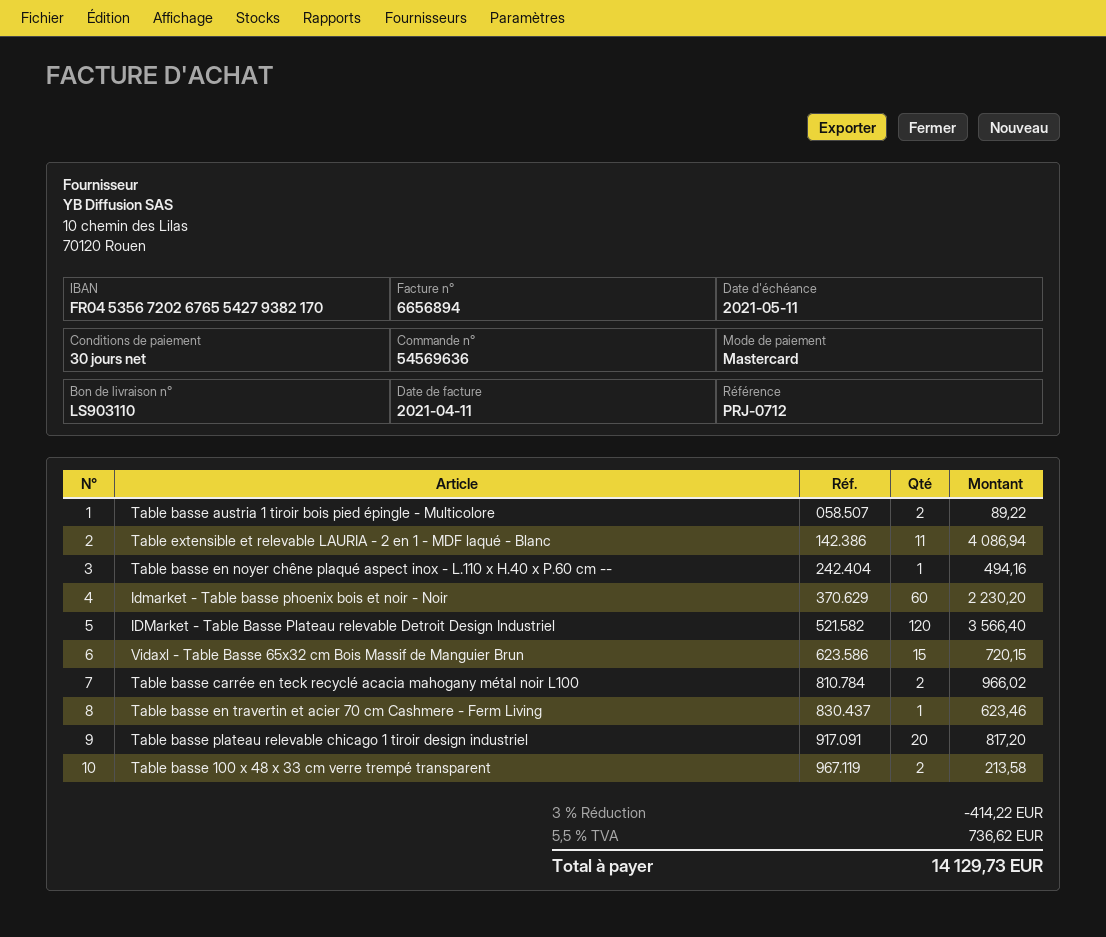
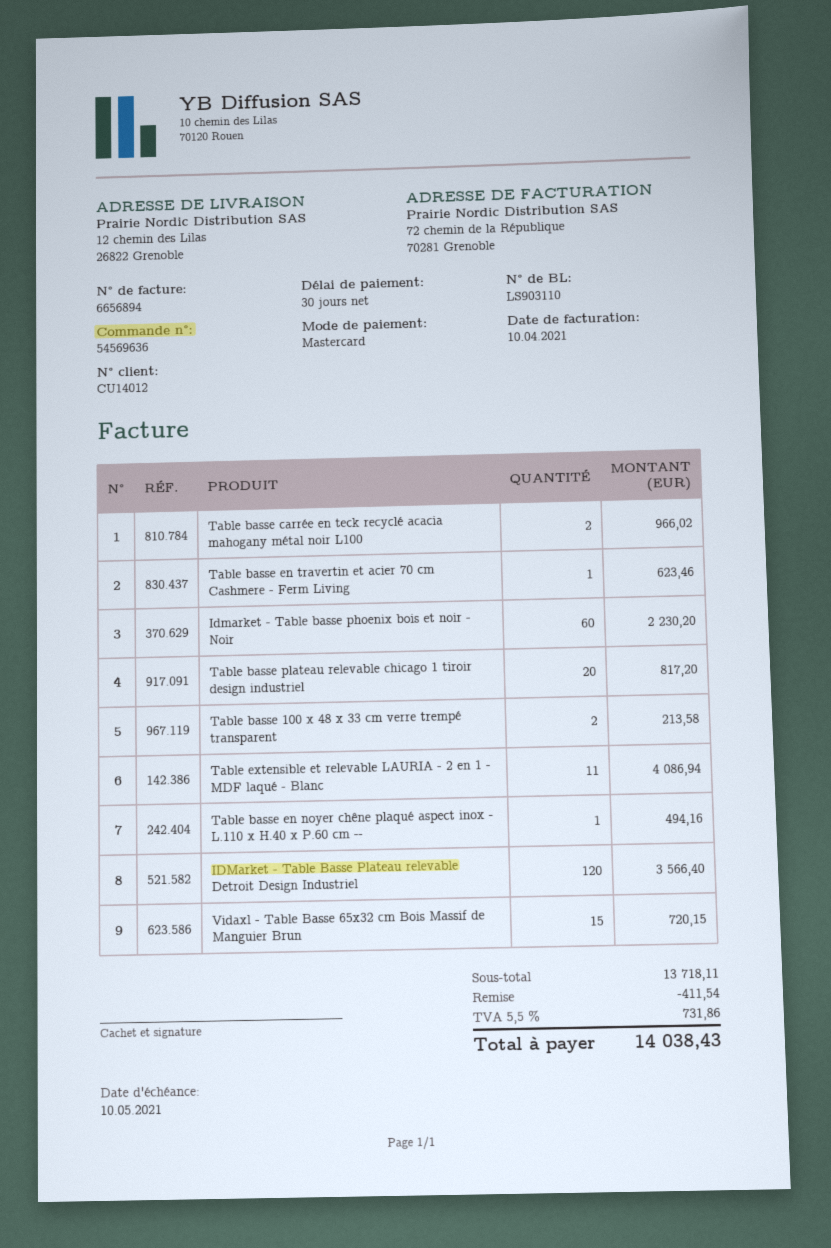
invoice date: 2021-04-11 -> 2021-04-10
due date: 2021-05-11 -> 2021-05-10
Table basse austria 1 tiroir bois pied épingle - Multicolore: 2 for 89.22 -> none
discount: 414.22 -> 411.54
tax: 5.5% = 736.62 -> 5.5% = 731.86
total: 14129.73 -> 14038.43

